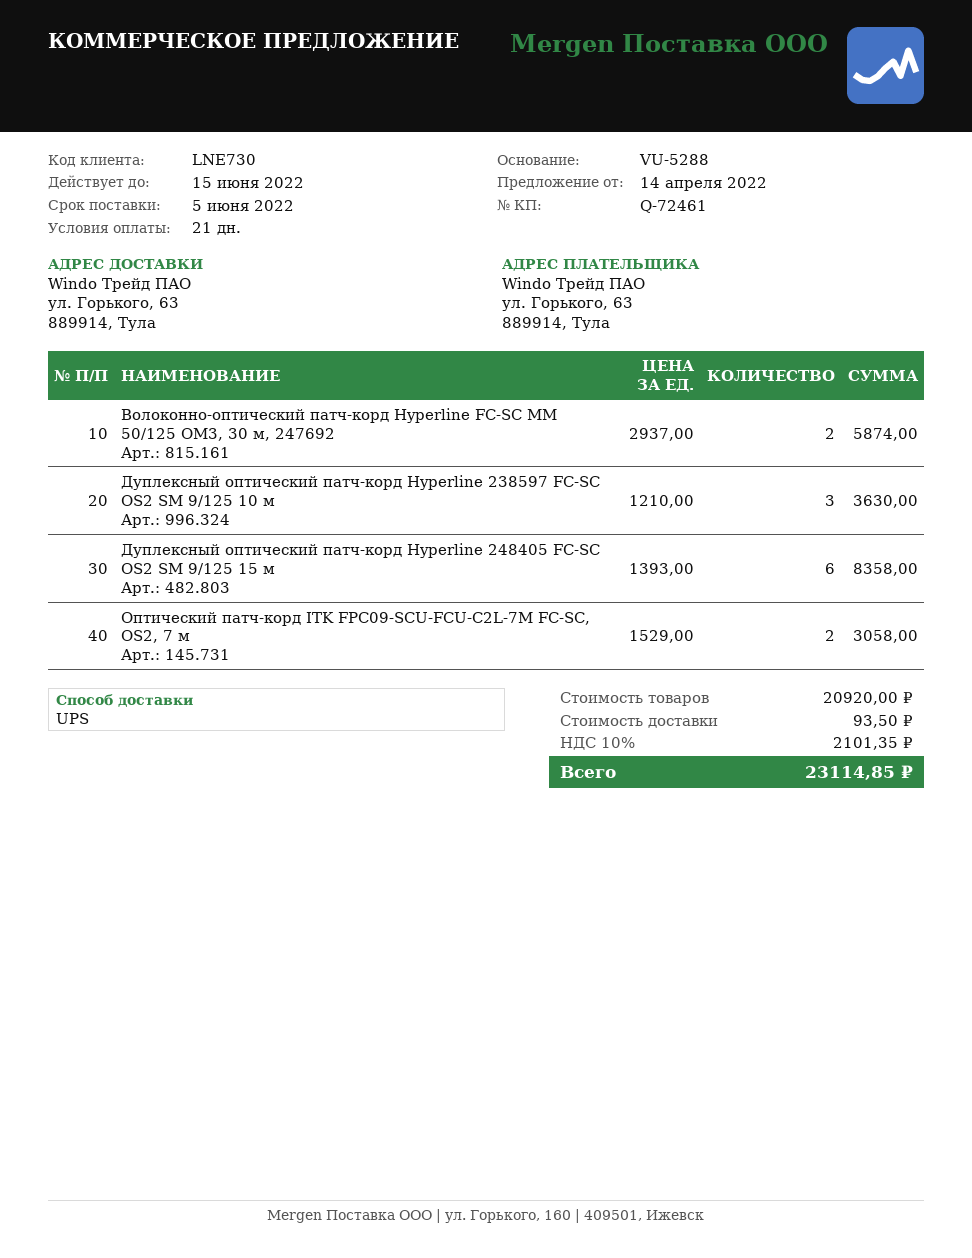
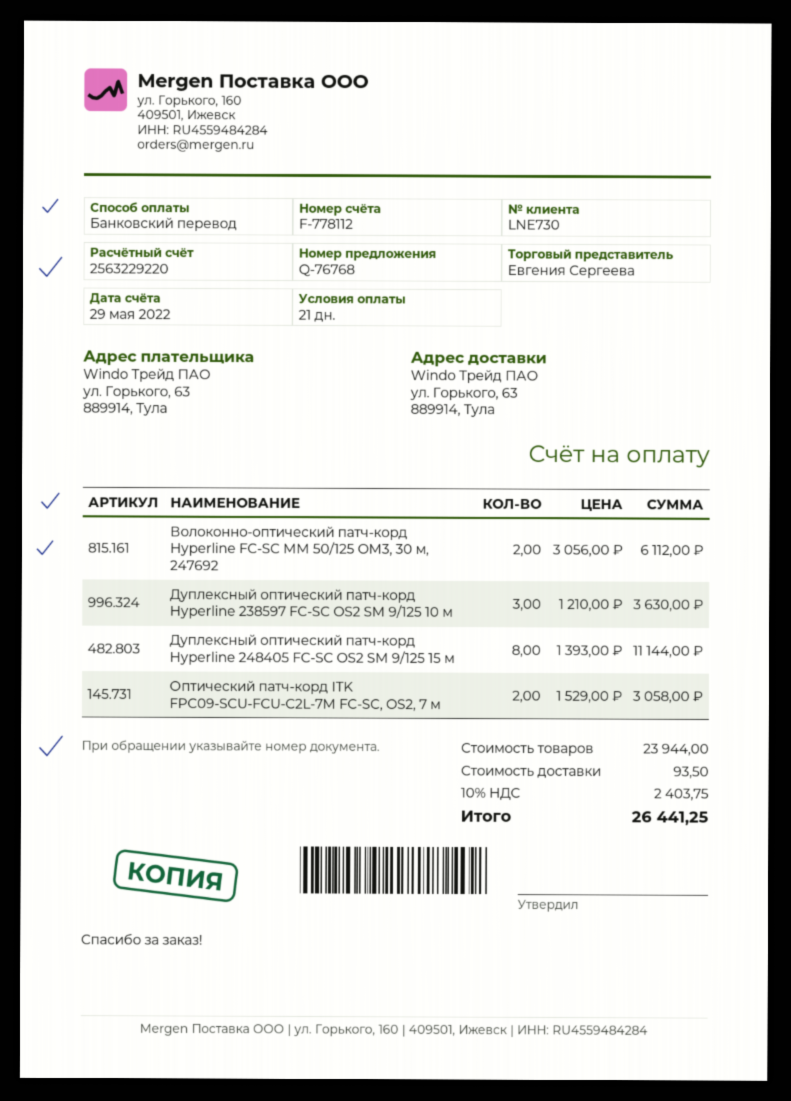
quote number: Q-72461 -> Q-76768
Волоконно-оптический патч-корд Hyperline FC-SC MM 50/125 OM3, 30 м, 247692: 2 x 2937.00 = 5874.00 -> 2 x 3056.00 = 6112.00
Дуплексный оптический патч-корд Hyperline 248405 FC-SC OS2 SM 9/125 15 м: 6 x 1393.00 = 8358.00 -> 8 x 1393.00 = 11144.00
subtotal: 20920.00 -> 23944.00
tax: 10% = 2101.35 -> 10% = 2403.75
total: 23114.85 -> 26441.25

